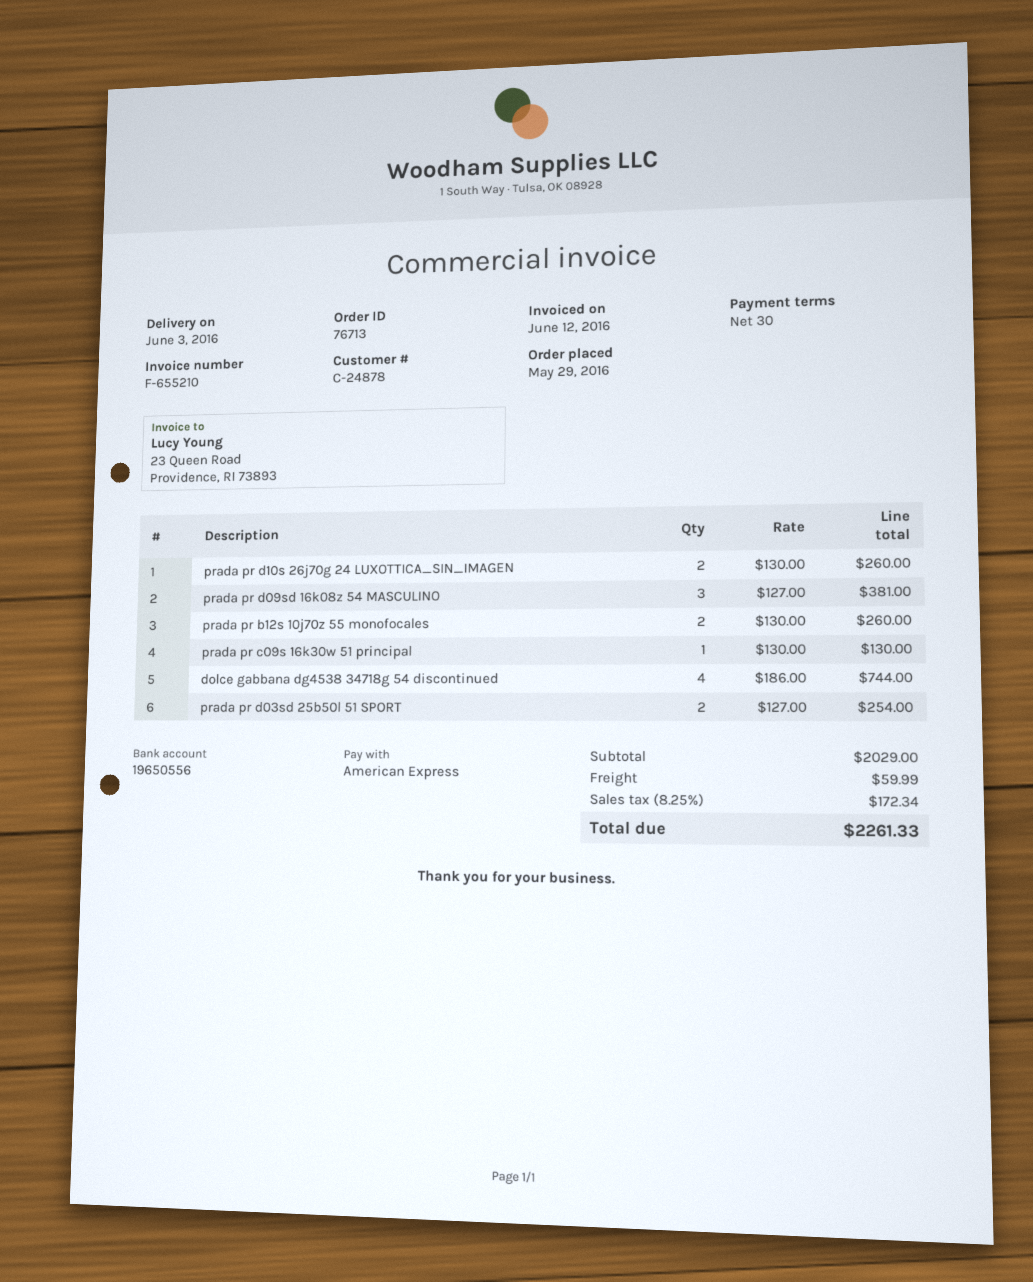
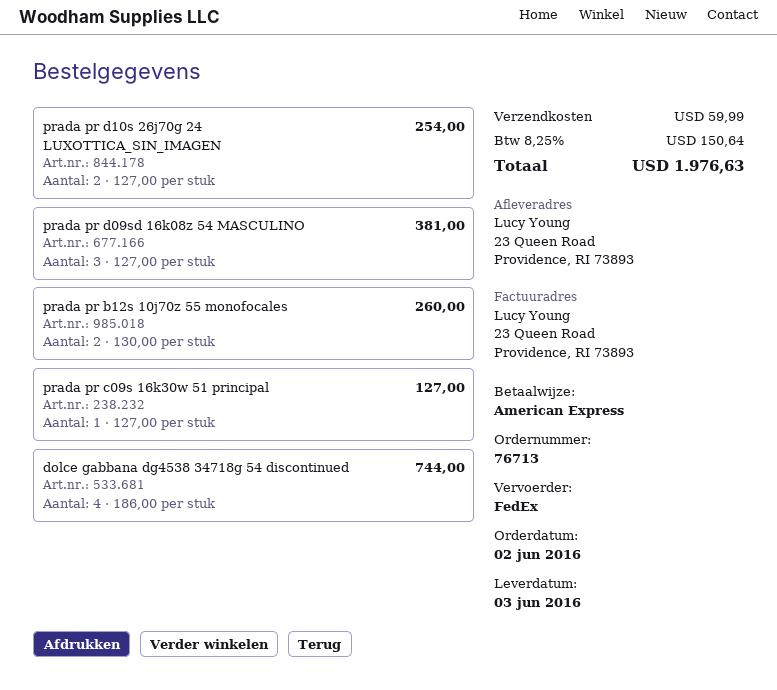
order date: 2016-05-29 -> 2016-06-02
prada pr d10s 26j70g 24 LUXOTTICA_SIN_IMAGEN: 2 x 130.00 = 260.00 -> 2 x 127.00 = 254.00
prada pr c09s 16k30w 51 principal: 1 x 130.00 = 130.00 -> 1 x 127.00 = 127.00
prada pr d03sd 25b50l 51 SPORT: 2 x 127.00 = 254.00 -> none
tax: 8.25% = 172.34 -> 8.25% = 150.64
total: 2261.33 -> 1976.63

